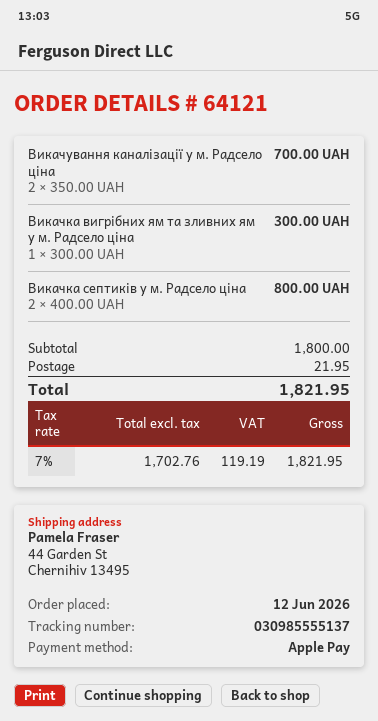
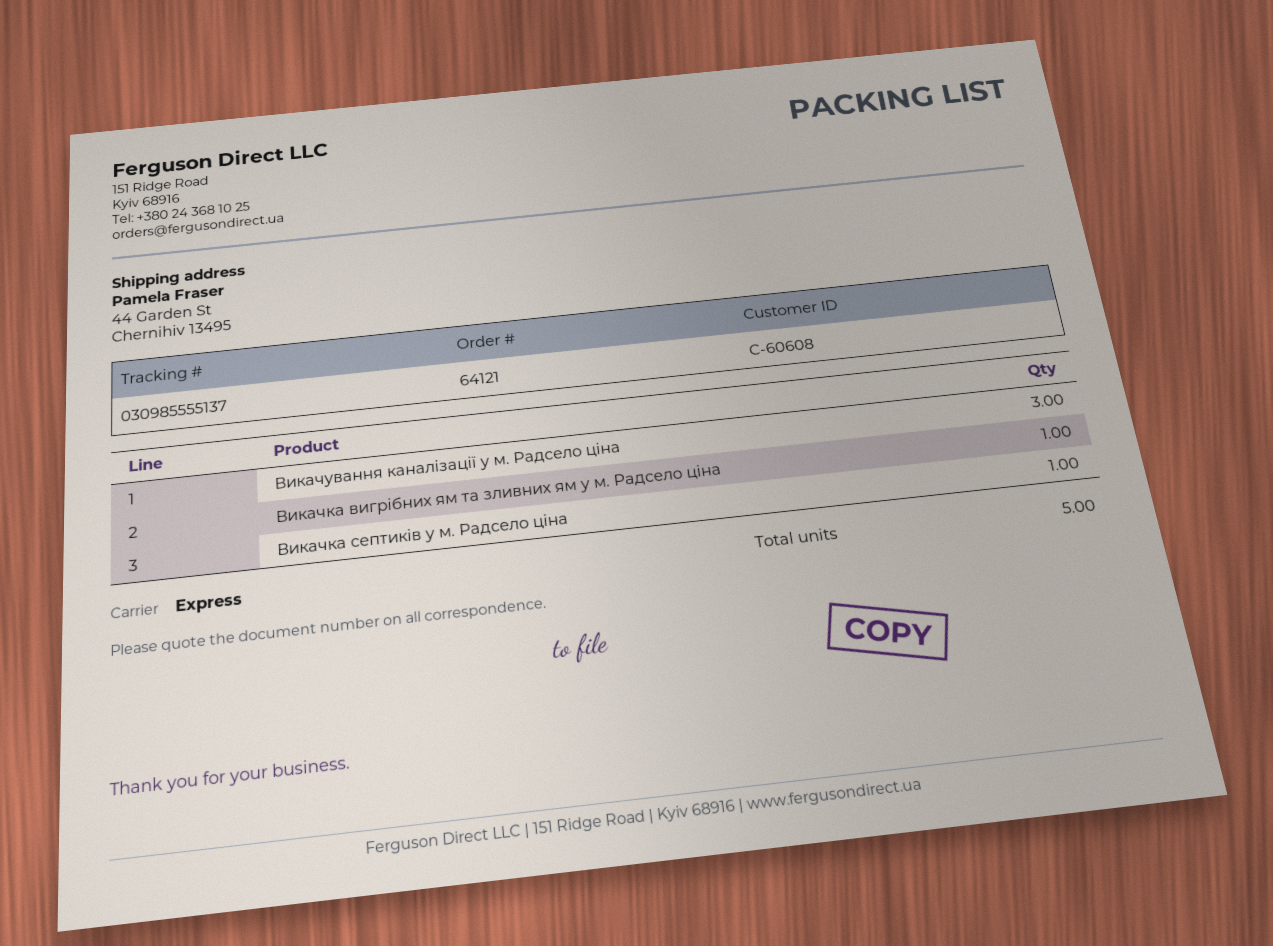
Викачування каналізації у м. Радсело ціна: 2 -> 3
Викачка септиків у м. Радсело ціна: 2 -> 1

